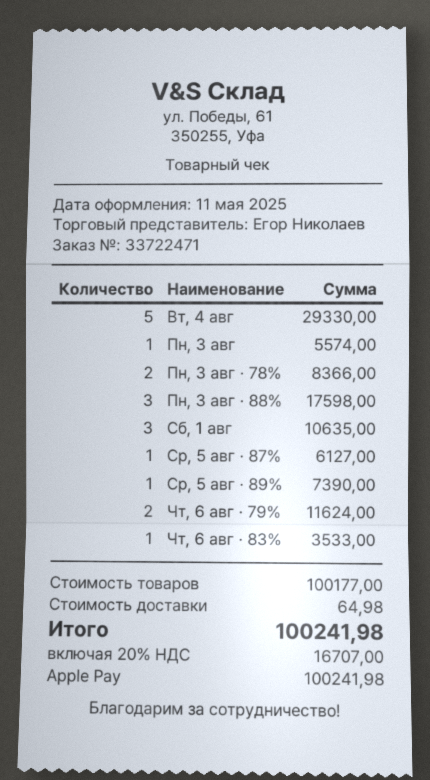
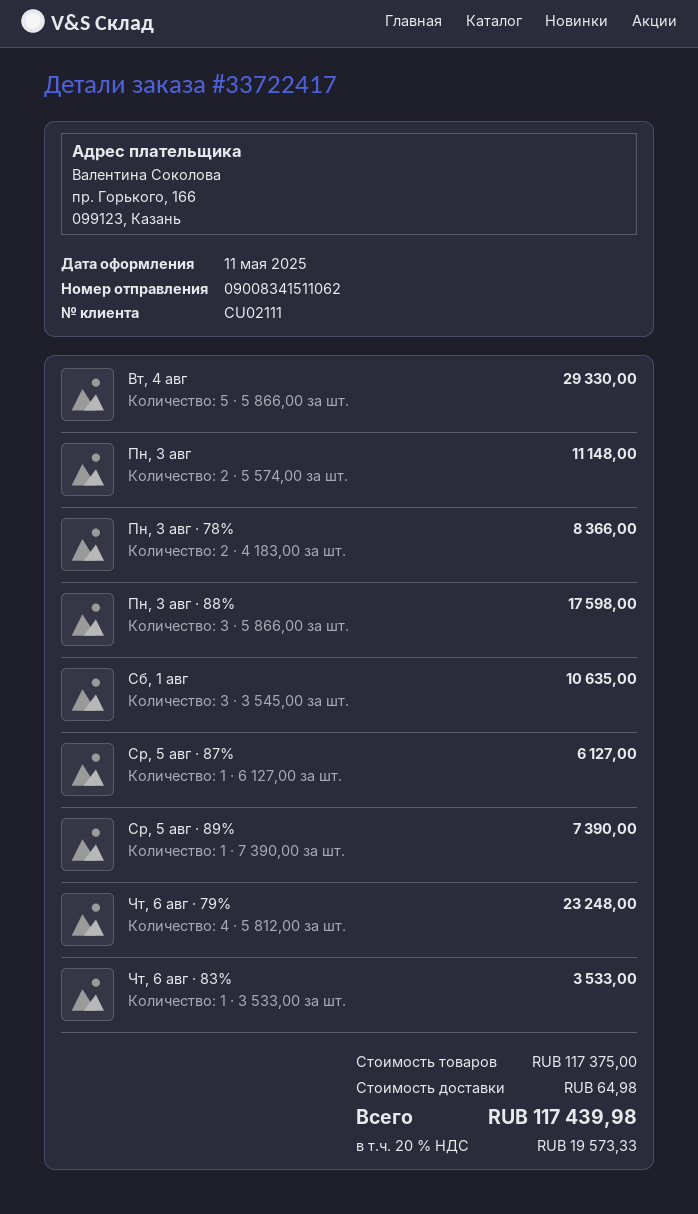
order number: 33722471 -> 33722417
Пн, 3 авг: 1 for 5574.00 -> 2 for 11148.00
Чт, 6 авг · 79%: 2 for 11624.00 -> 4 for 23248.00
subtotal: 100177.00 -> 117375.00
tax: 20% = 16707.00 -> 20% = 19573.33
total: 100241.98 -> 117439.98

